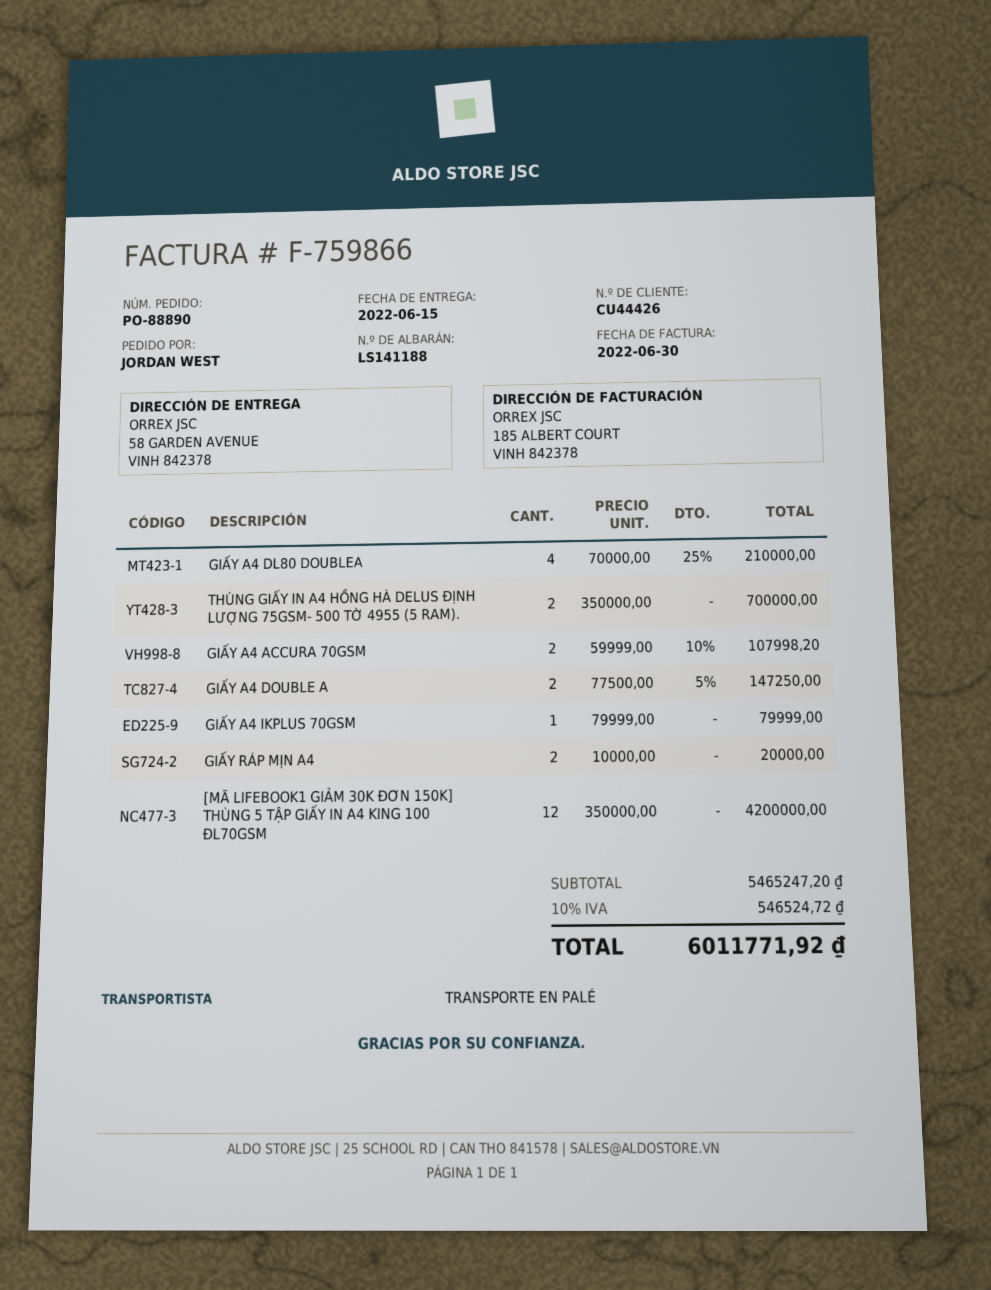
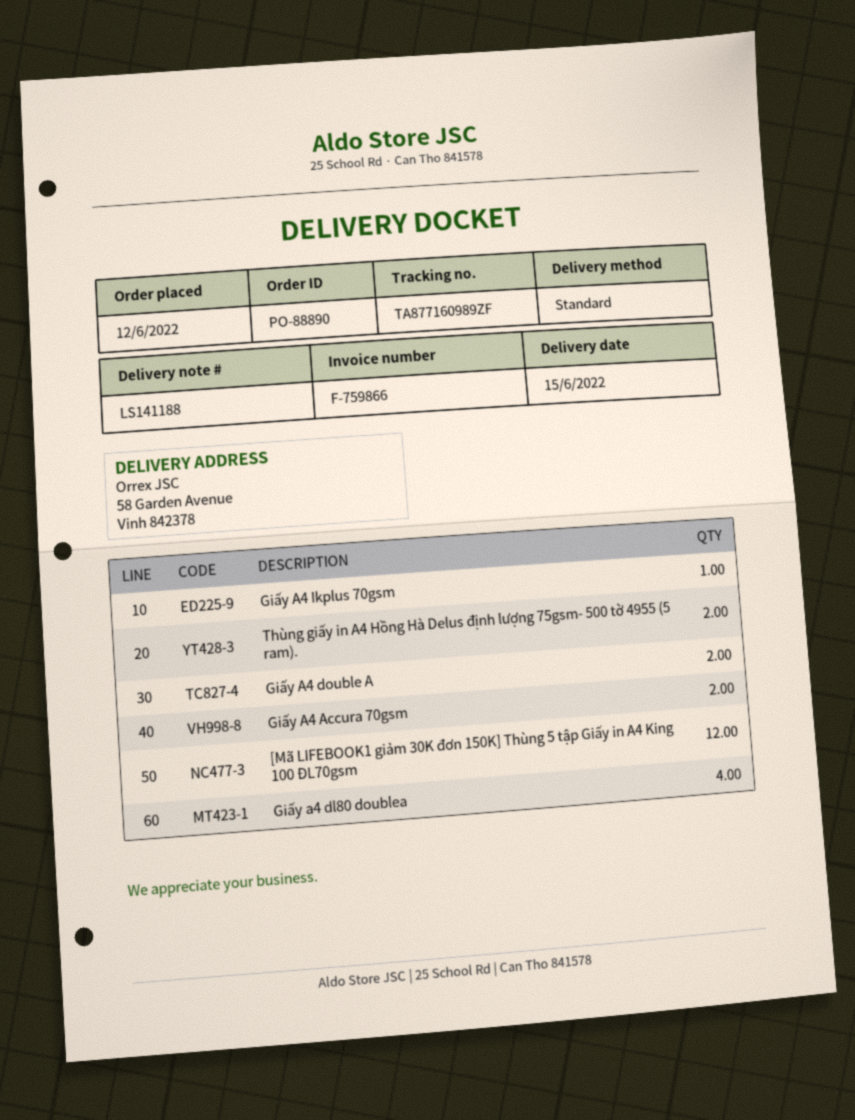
shipping method: pallet freight -> standard
GIẤY RÁP MỊN A4: 2 -> none

